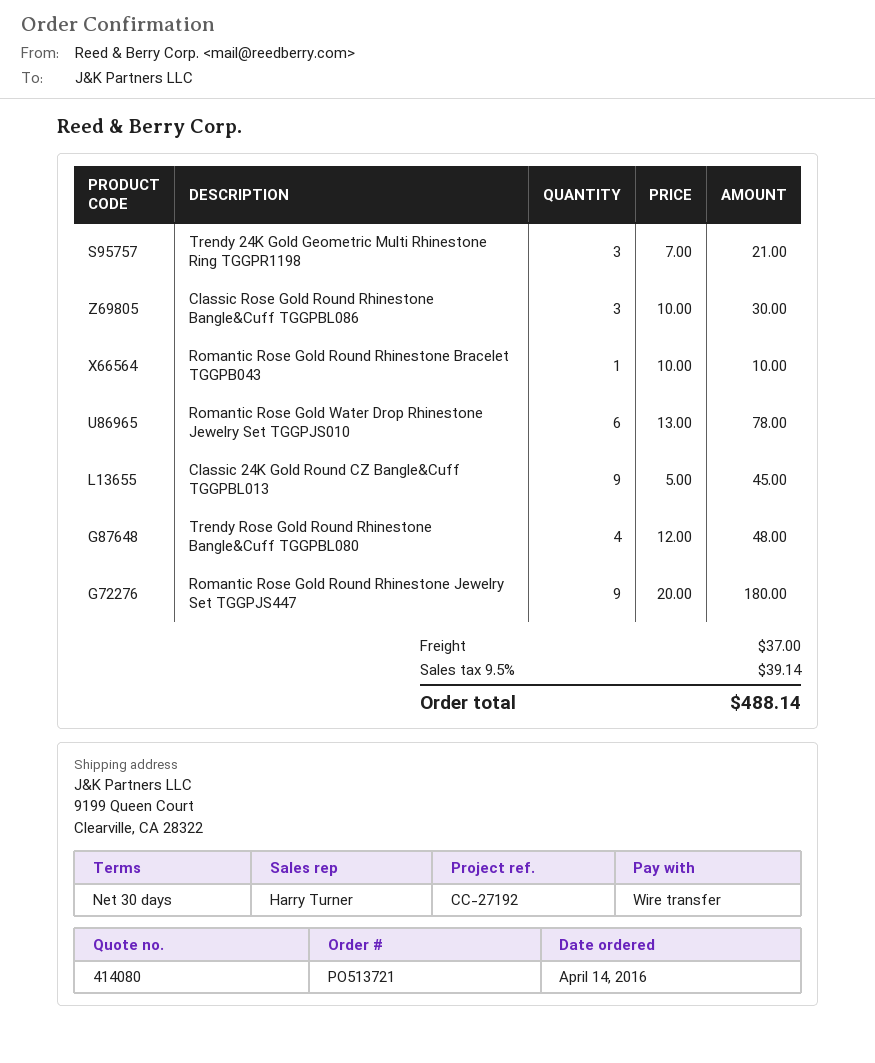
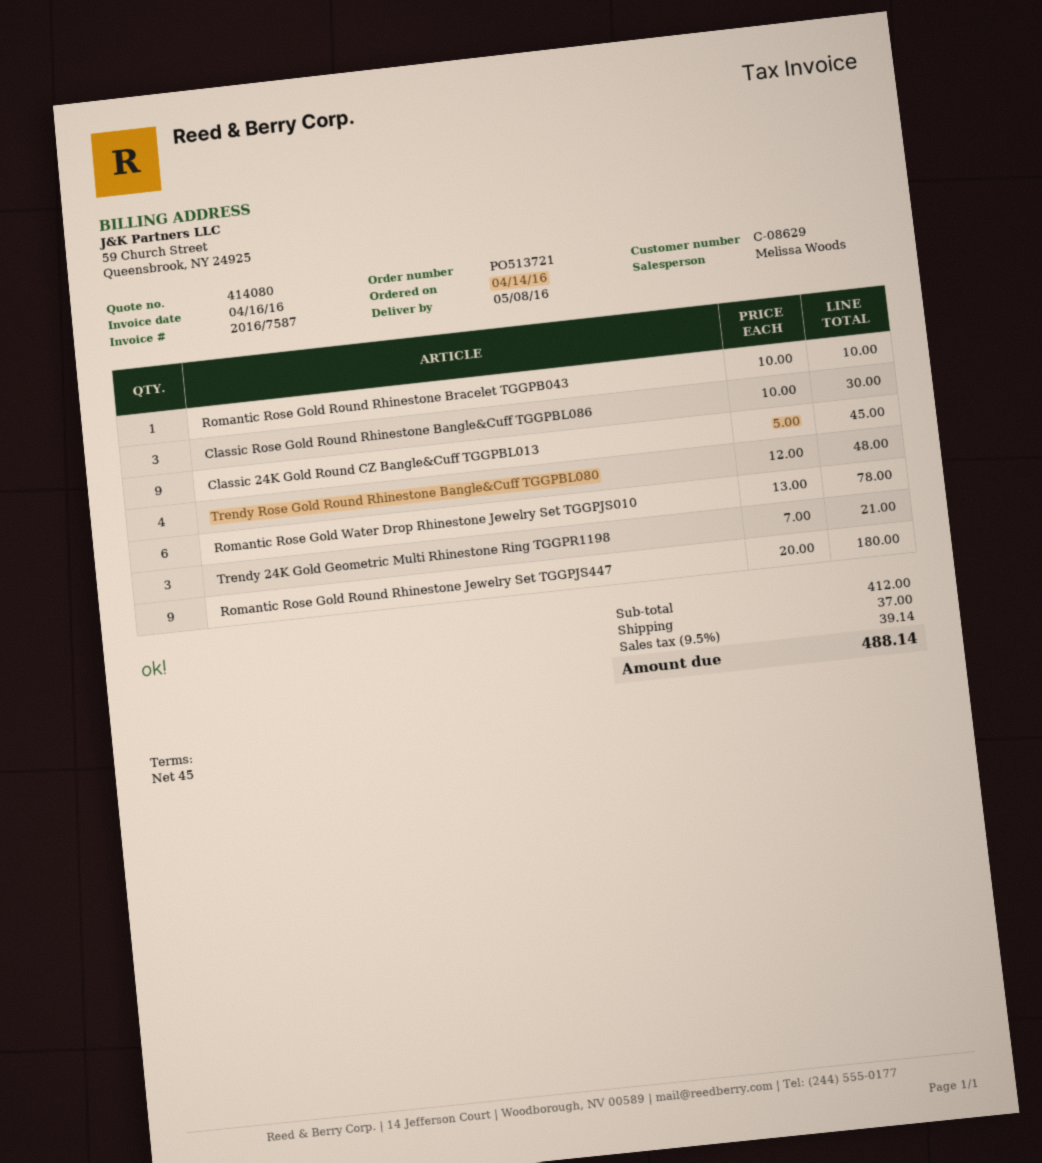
payment terms: 30 days -> 45 days
sales rep: Harry Turner -> Melissa Woods

